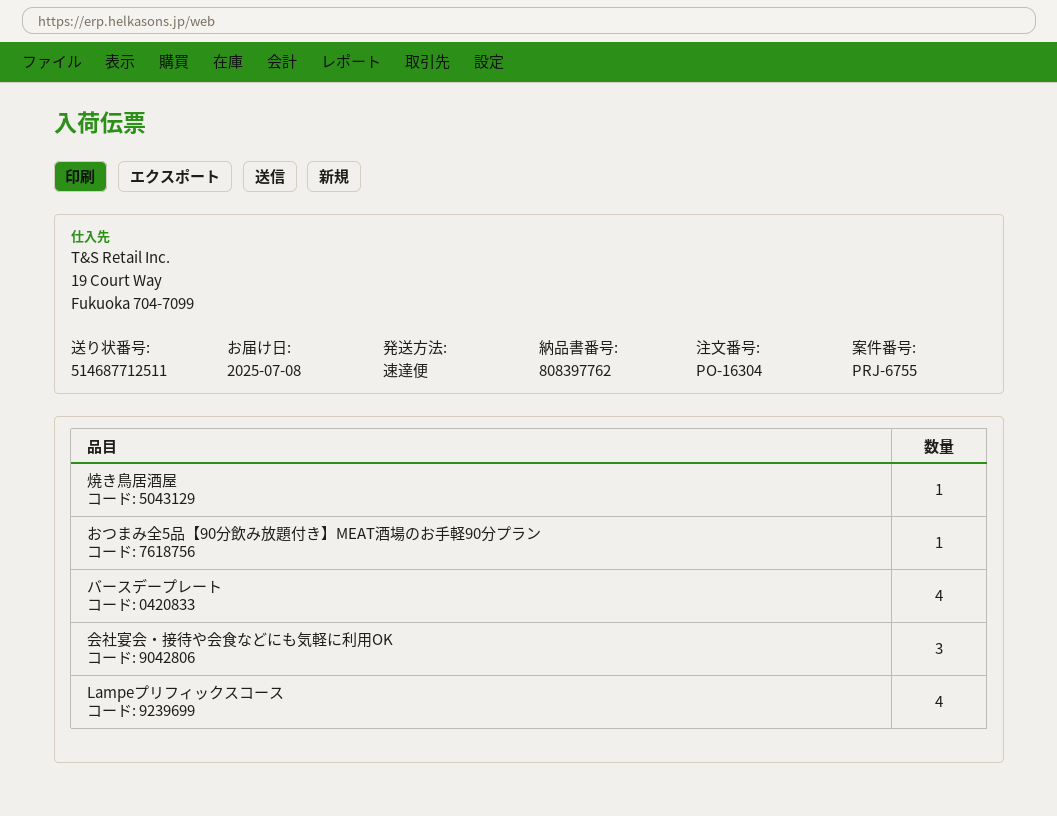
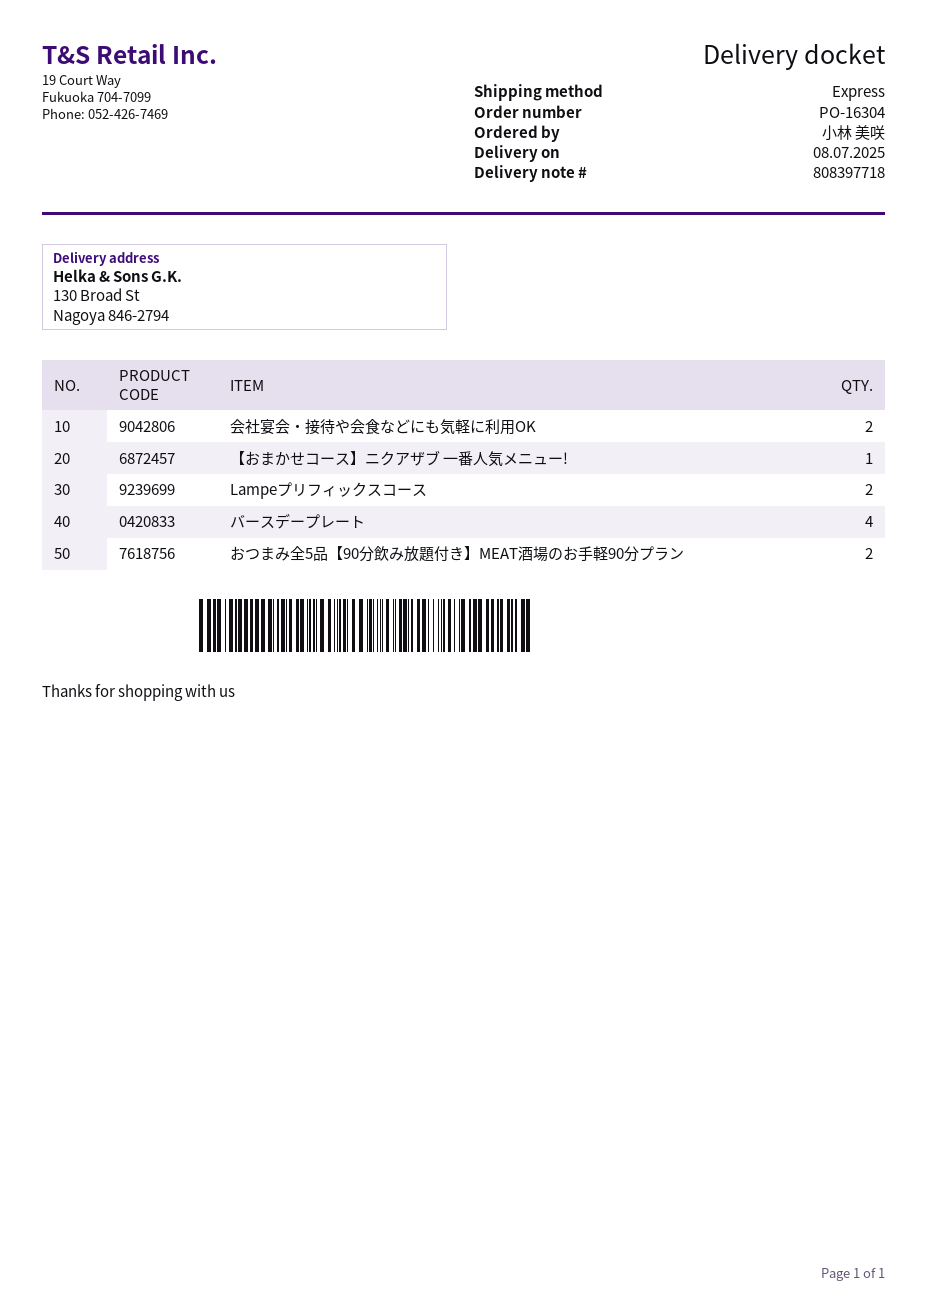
delivery note number: 808397762 -> 808397718
焼き鳥居酒屋: 1 -> none
おつまみ全5品【90分飲み放題付き】MEAT酒場のお手軽90分プラン: 1 -> 2
会社宴会・接待や会食などにも気軽に利用OK: 3 -> 2
Lampeプリフィックスコース: 4 -> 2
【おまかせコース】ニクアザブ 一番人気メニュー!: none -> 1

